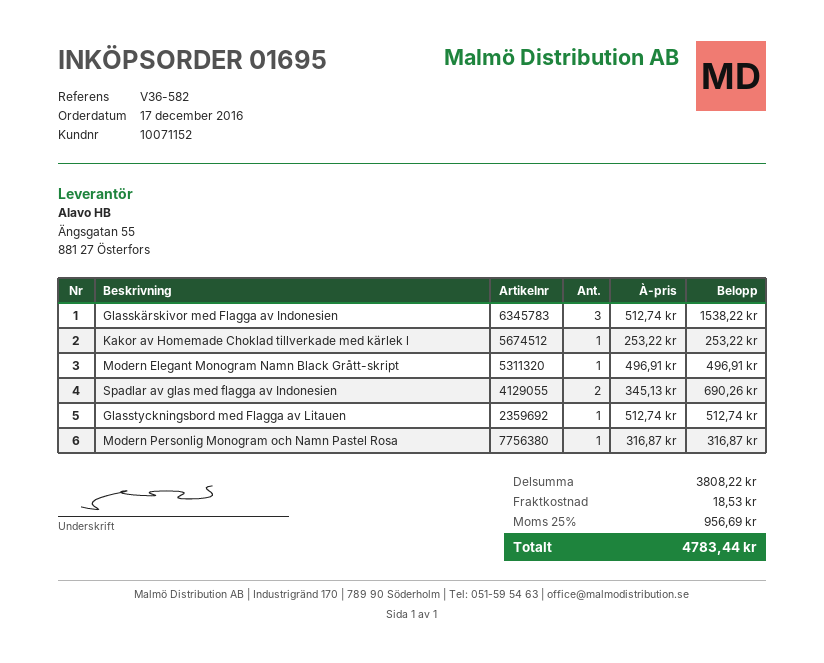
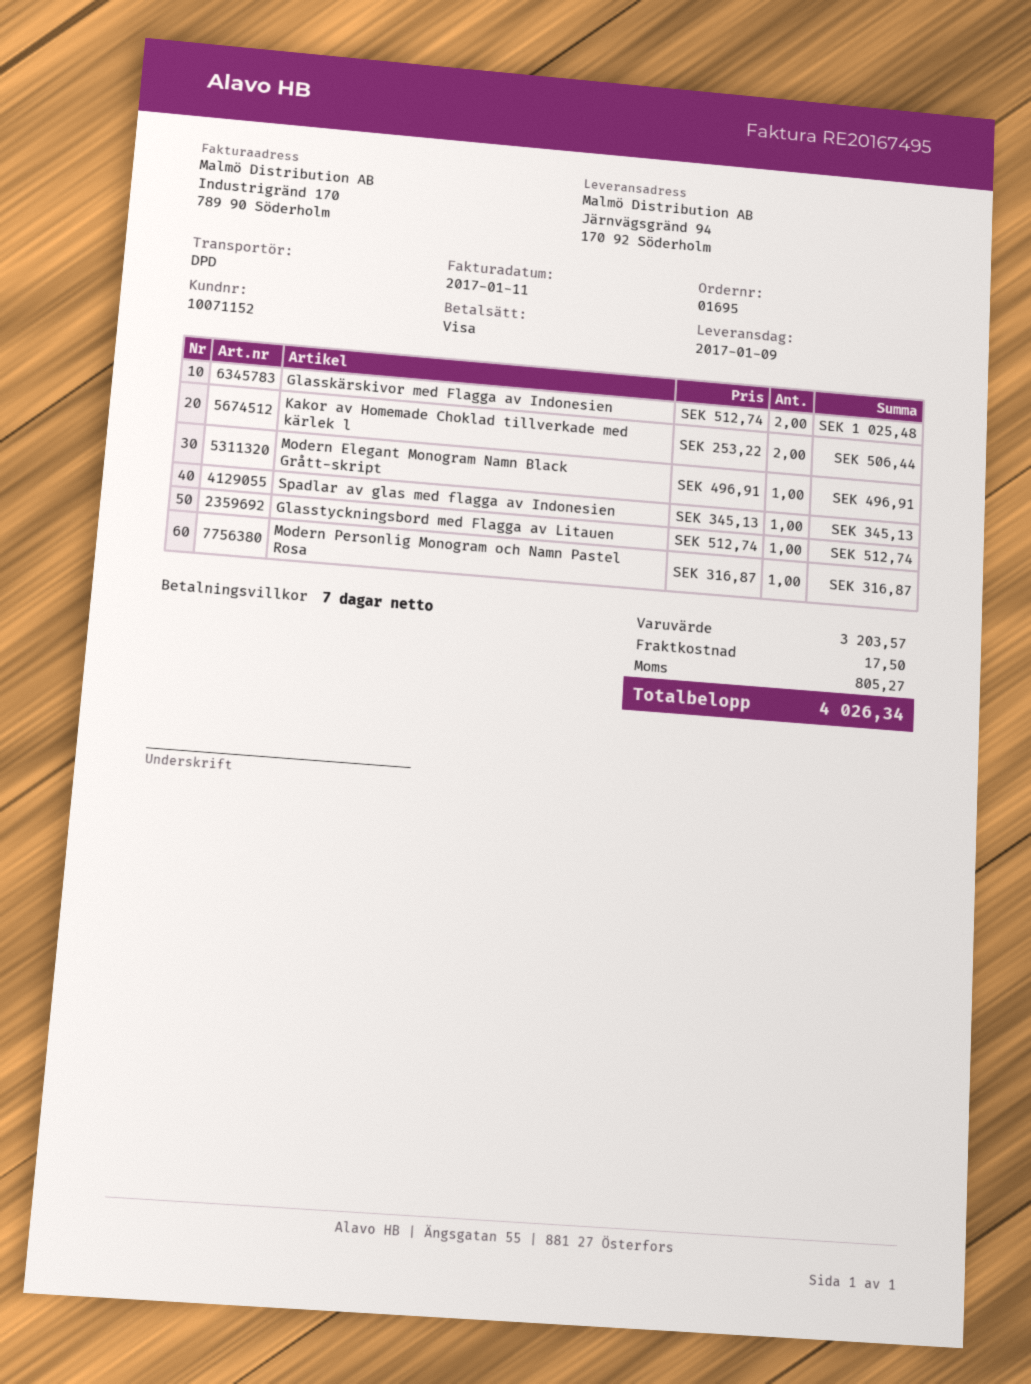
Glasskärskivor med Flagga av Indonesien: 3 x 512.74 = 1538.22 -> 2 x 512.74 = 1025.48
Kakor av Homemade Choklad tillverkade med kärlek l: 1 x 253.22 = 253.22 -> 2 x 253.22 = 506.44
Spadlar av glas med flagga av Indonesien: 2 x 345.13 = 690.26 -> 1 x 345.13 = 345.13
subtotal: 3808.22 -> 3203.57
shipping: 18.53 -> 17.50
tax: 956.69 -> 805.27
total: 4783.44 -> 4026.34

